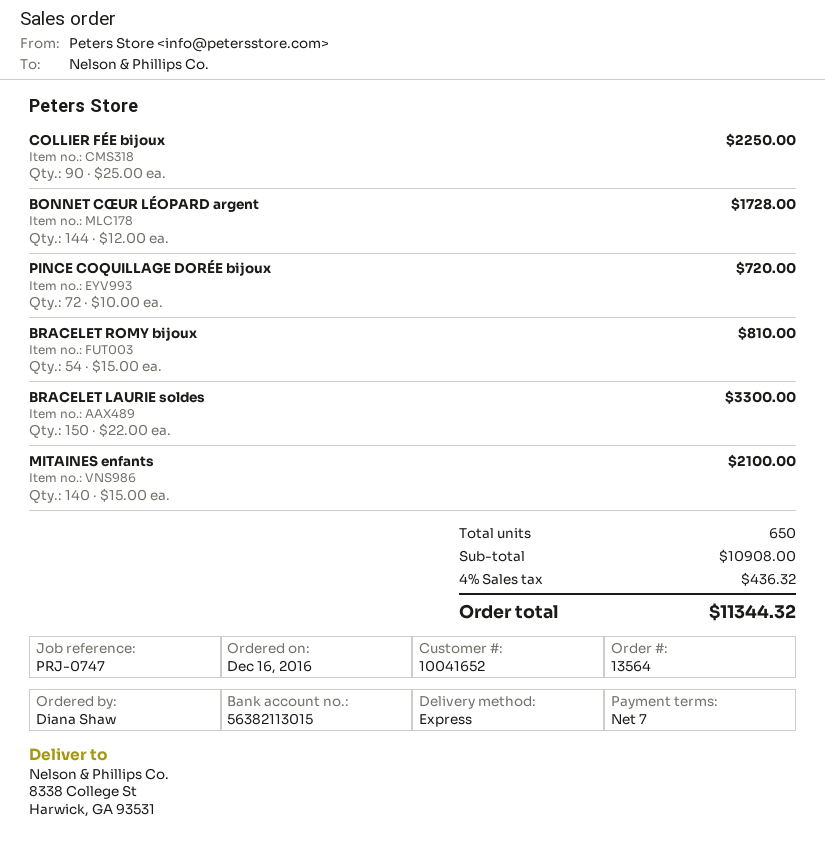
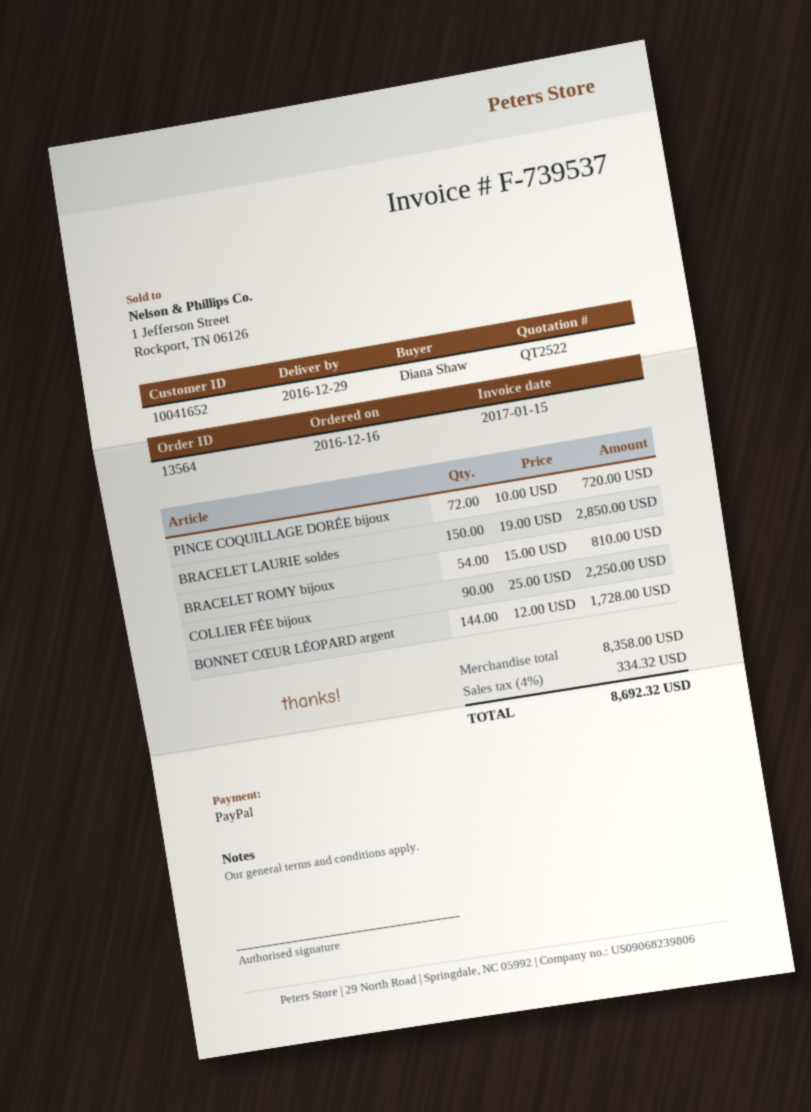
BRACELET LAURIE soldes: 150 x 22.00 = 3300.00 -> 150 x 19.00 = 2850.00
MITAINES enfants: 140 x 15.00 = 2100.00 -> none
subtotal: 10908.00 -> 8358.00
tax: 4% = 436.32 -> 4% = 334.32
total: 11344.32 -> 8692.32

